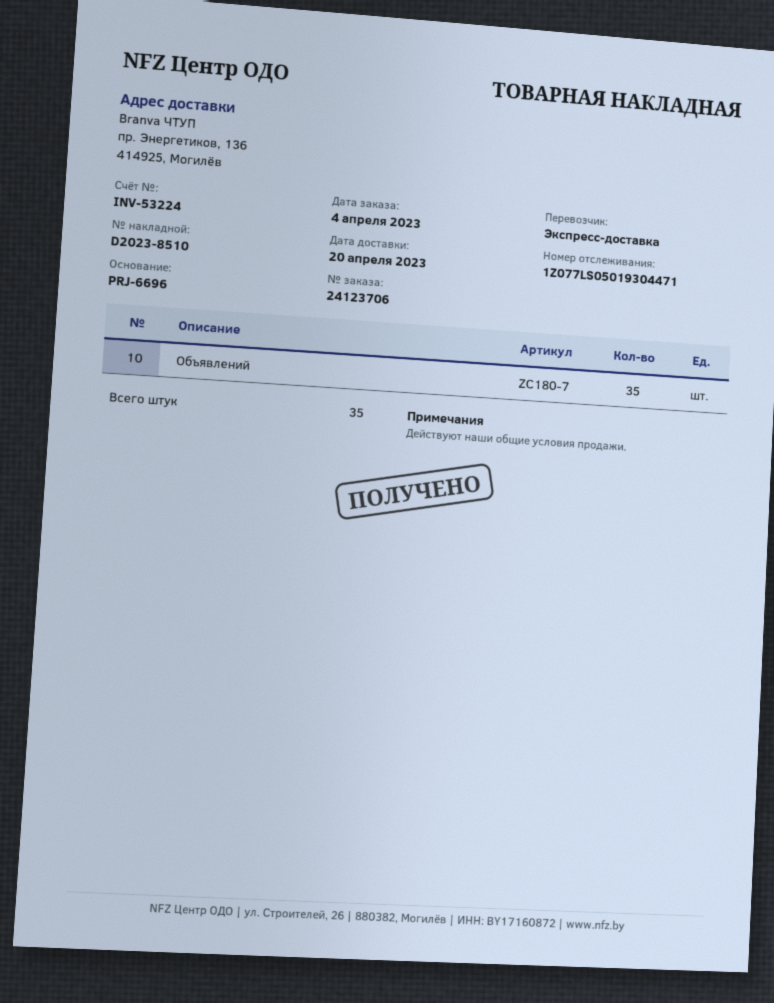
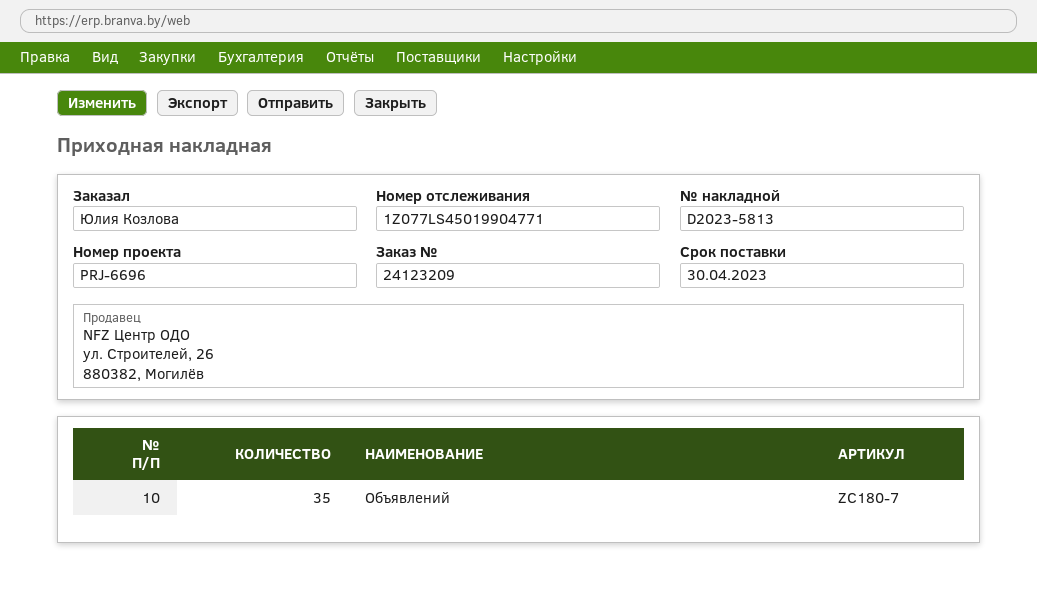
order number: 24123706 -> 24123209
delivery note number: D2023-8510 -> D2023-5813
delivery date: 2023-04-20 -> 2023-04-30
tracking number: 1Z077LS05019304471 -> 1Z077LS45019904771

